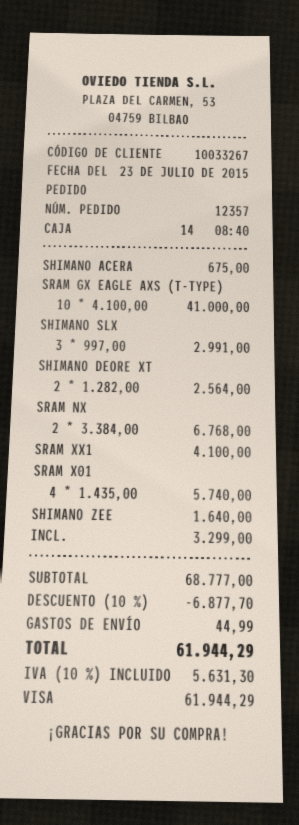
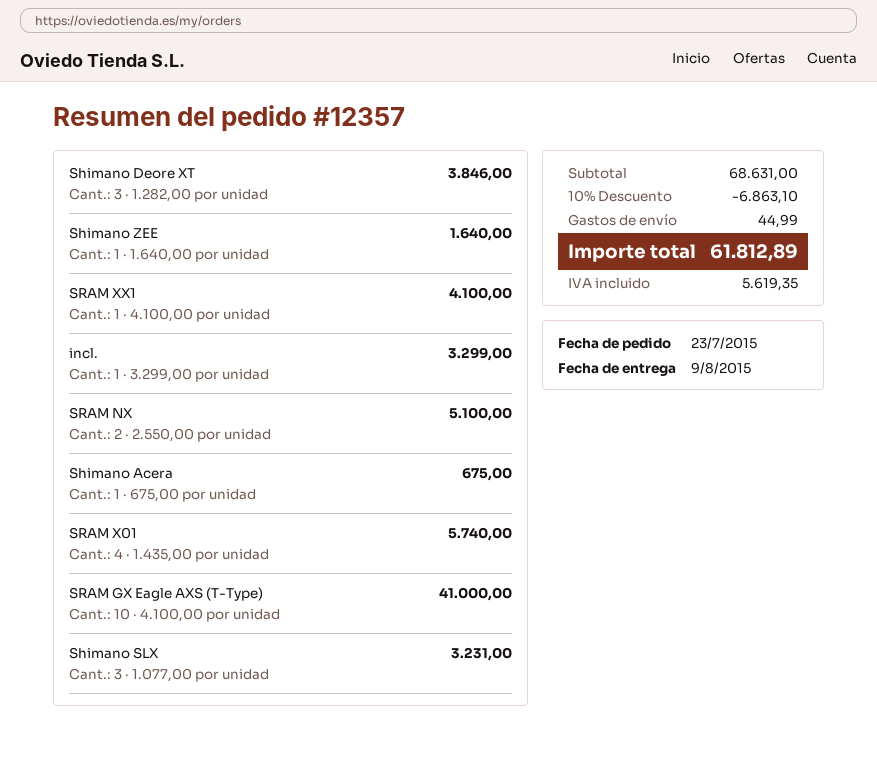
SHIMANO SLX: 3 x 997.00 = 2991.00 -> 3 x 1077.00 = 3231.00
SHIMANO DEORE XT: 2 x 1282.00 = 2564.00 -> 3 x 1282.00 = 3846.00
SRAM NX: 2 x 3384.00 = 6768.00 -> 2 x 2550.00 = 5100.00
subtotal: 68777.00 -> 68631.00
discount: 10% = 6877.70 -> 10% = 6863.10
tax: 5631.30 -> 5619.35
total: 61944.29 -> 61812.89

